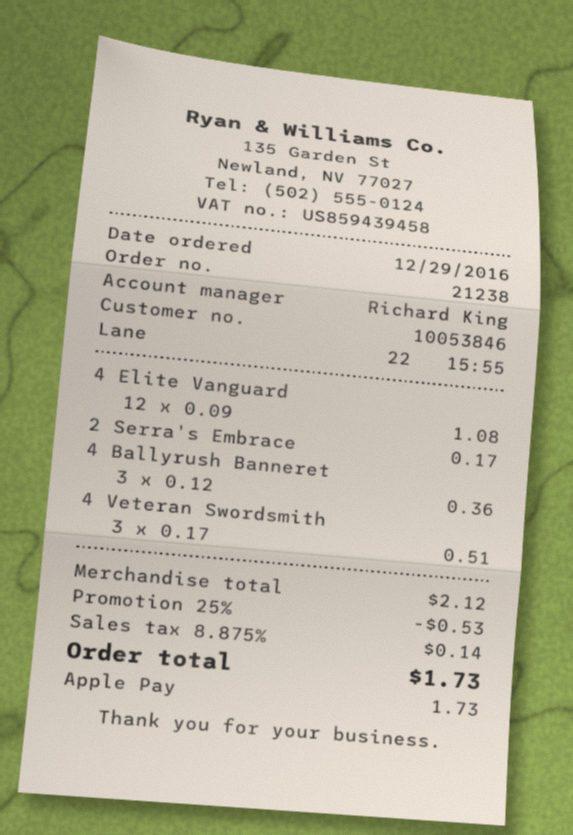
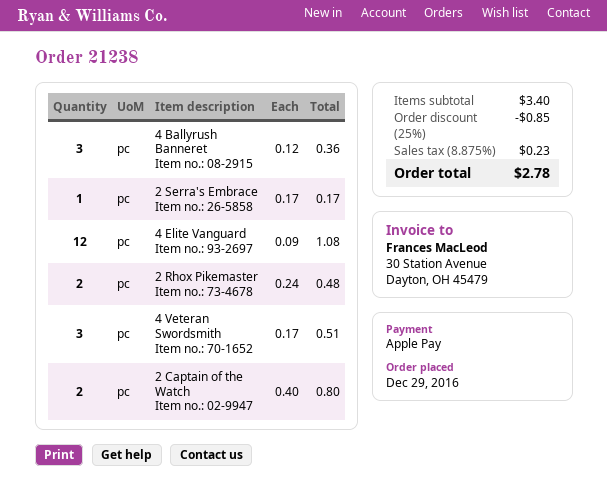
2 Rhox Pikemaster: none -> 2 x 0.24 = 0.48
2 Captain of the Watch: none -> 2 x 0.40 = 0.80
subtotal: 2.12 -> 3.40
discount: 25% = 0.53 -> 25% = 0.85
tax: 8.875% = 0.14 -> 8.875% = 0.23
total: 1.73 -> 2.78

